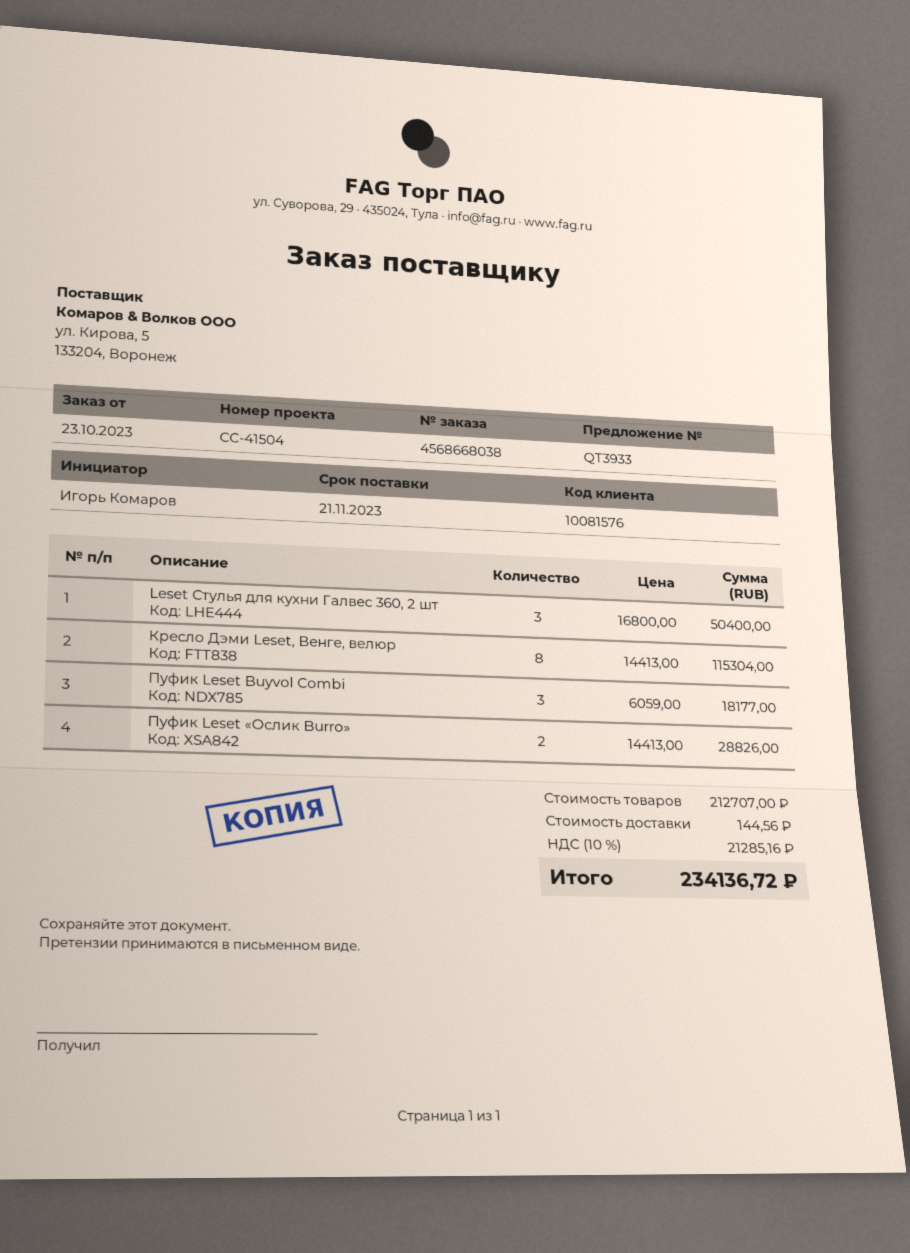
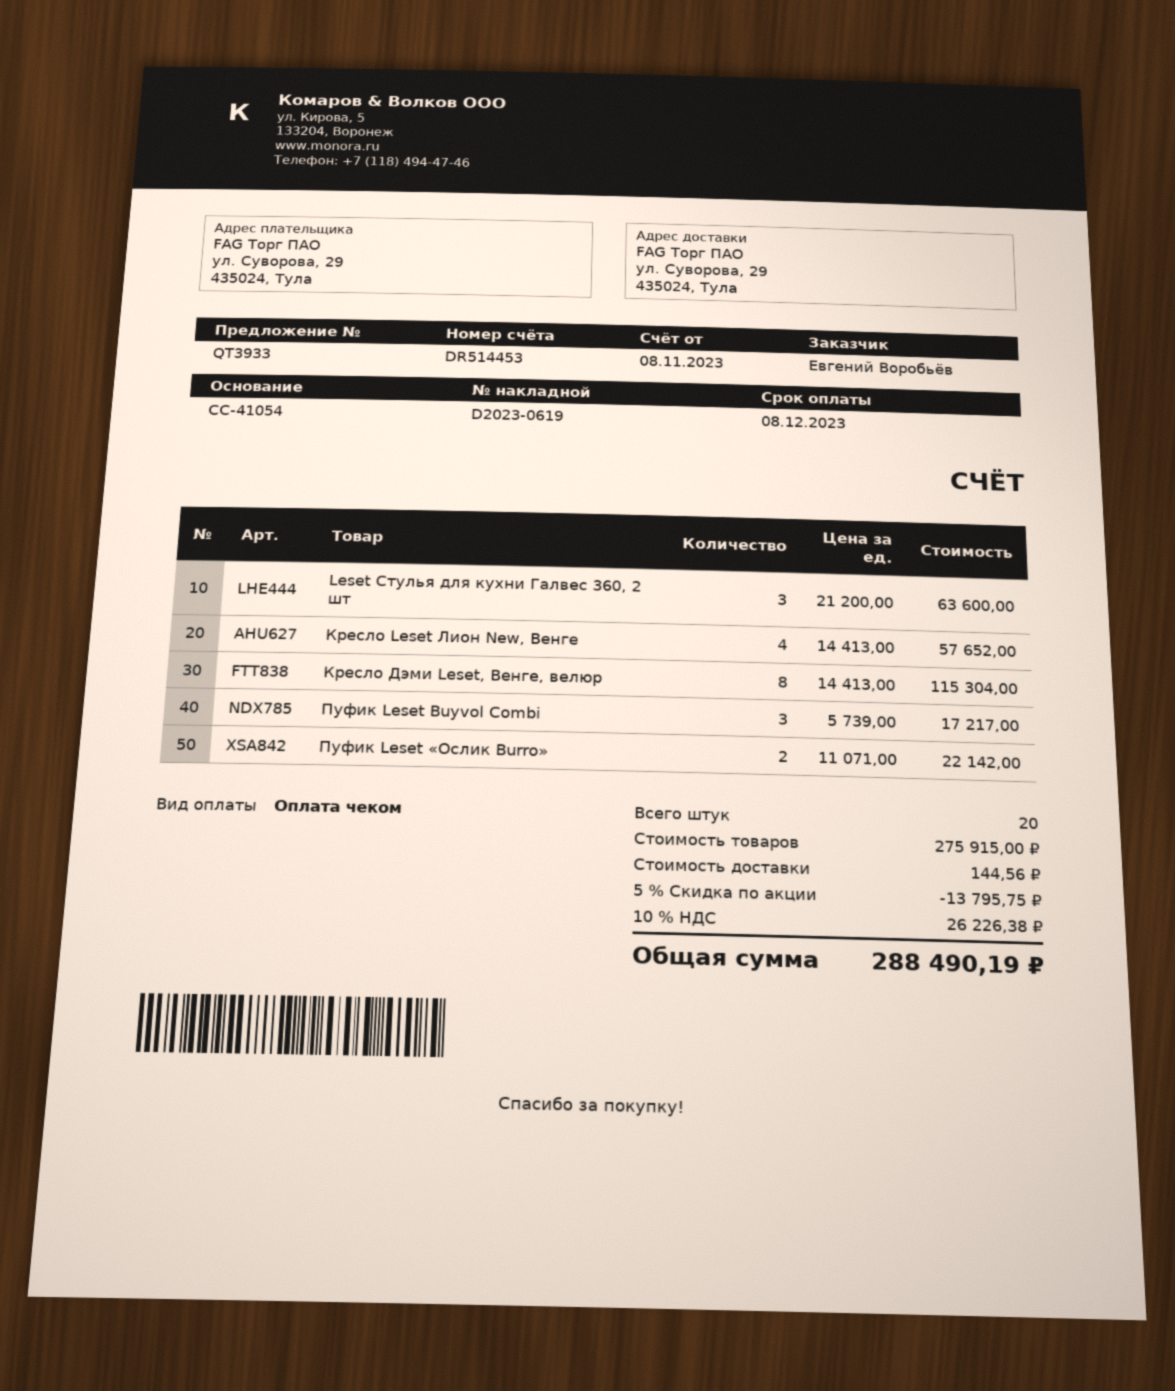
reference: CC-41504 -> CC-41054
ordered by: Игорь Комаров -> Евгений Воробьёв
Leset Стулья для кухни Галвес 360, 2 шт: 3 x 16800.00 = 50400.00 -> 3 x 21200.00 = 63600.00
Пуфик Leset Buyvol Combi: 3 x 6059.00 = 18177.00 -> 3 x 5739.00 = 17217.00
Пуфик Leset «Ослик Burro»: 2 x 14413.00 = 28826.00 -> 2 x 11071.00 = 22142.00
Кресло Leset Лион New, Венге: none -> 4 x 14413.00 = 57652.00
subtotal: 212707.00 -> 275915.00
discount: none -> 5% = 13795.75
tax: 10% = 21285.16 -> 10% = 26226.38
total: 234136.72 -> 288490.19

